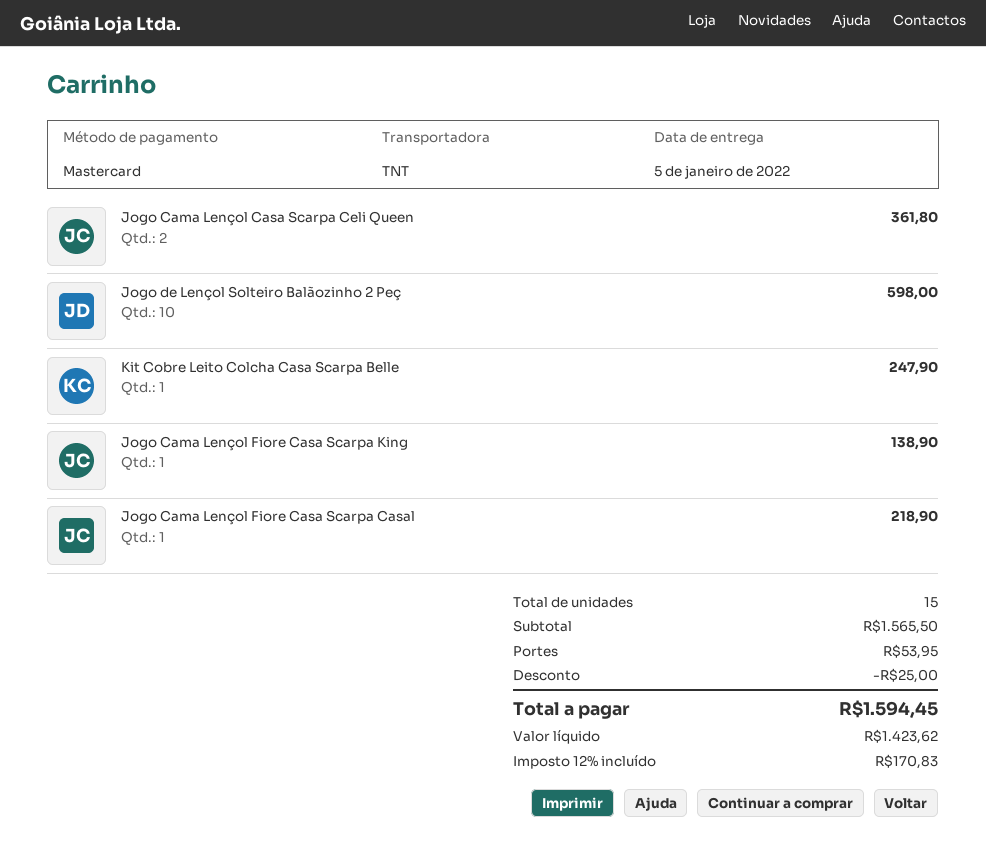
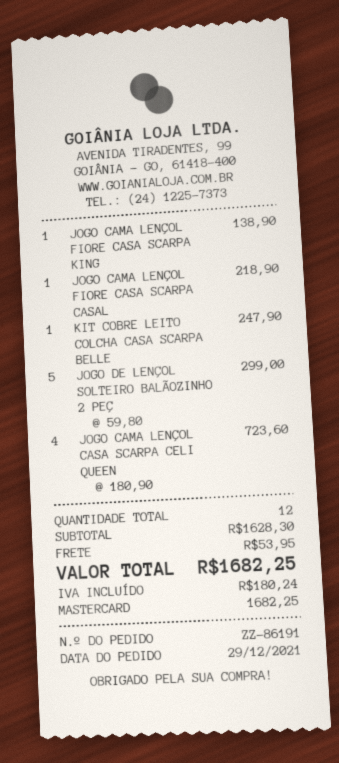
Jogo Cama Lençol Casa Scarpa Celi Queen: 2 for 361.80 -> 4 for 723.60
Jogo de Lençol Solteiro Balãozinho 2 Peç: 10 for 598.00 -> 5 for 299.00
total quantity: 15 -> 12
subtotal: 1565.50 -> 1628.30
discount: 25.00 -> none
tax: 170.83 -> 180.24
total: 1594.45 -> 1682.25

